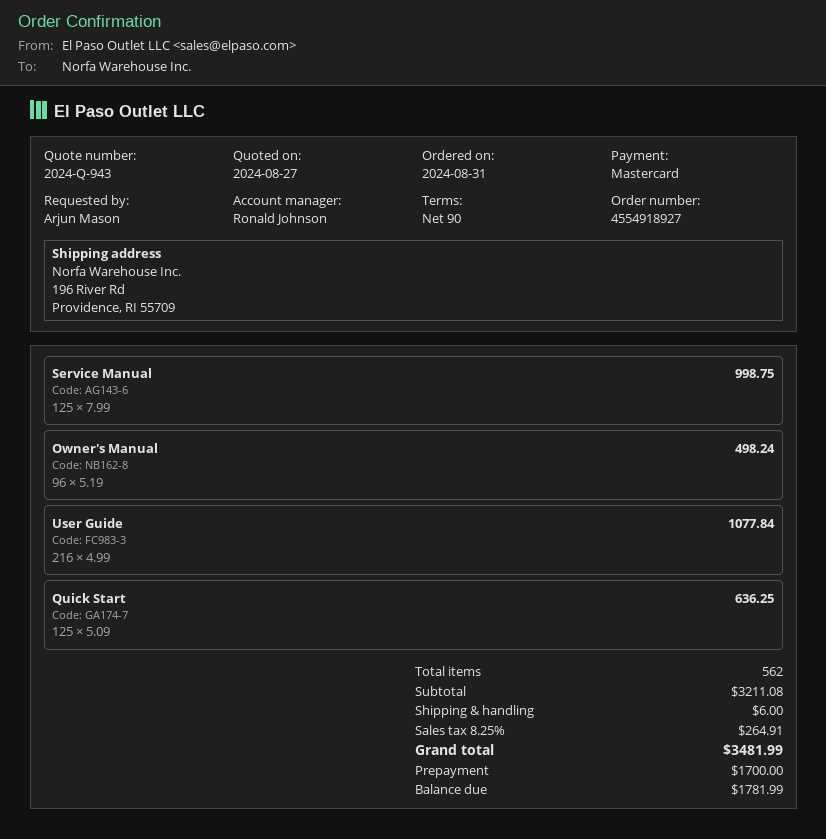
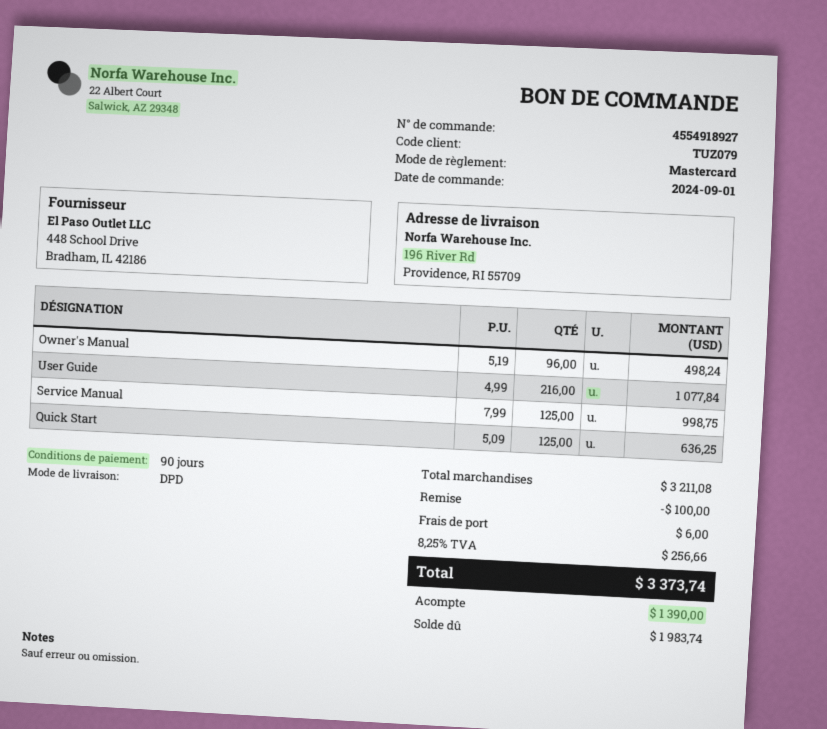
order date: 2024-08-31 -> 2024-09-01
discount: none -> 100.00
tax: 8.25% = 264.91 -> 8.25% = 256.66
total: 3481.99 -> 3373.74
deposit: 1700.00 -> 1390.00
balance: 1781.99 -> 1983.74

